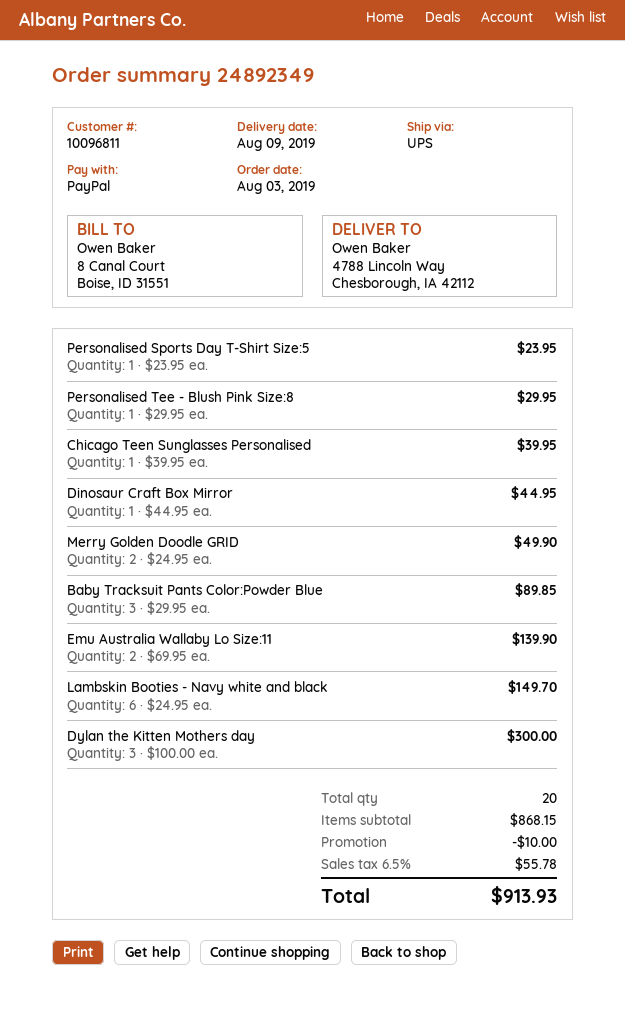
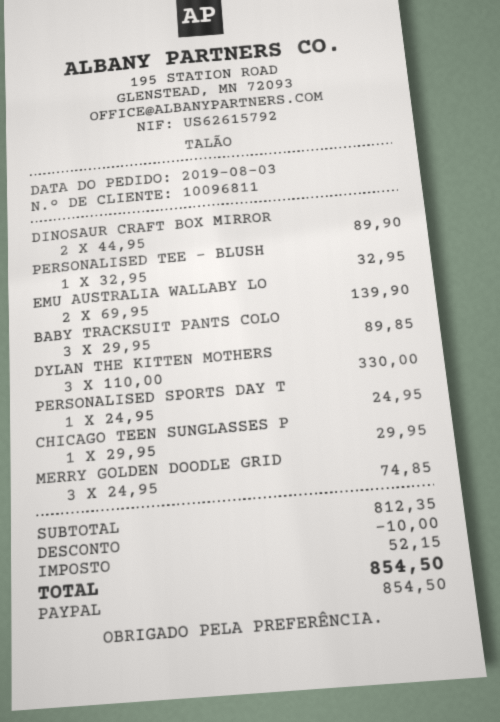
Personalised Sports Day T-Shirt Size:5: 1 x 23.95 = 23.95 -> 1 x 24.95 = 24.95
Personalised Tee - Blush Pink Size:8: 1 x 29.95 = 29.95 -> 1 x 32.95 = 32.95
Chicago Teen Sunglasses Personalised: 1 x 39.95 = 39.95 -> 1 x 29.95 = 29.95
Dinosaur Craft Box Mirror: 1 x 44.95 = 44.95 -> 2 x 44.95 = 89.90
Merry Golden Doodle GRID: 2 x 24.95 = 49.90 -> 3 x 24.95 = 74.85
Lambskin Booties - Navy white and black: 6 x 24.95 = 149.70 -> none
Dylan the Kitten Mothers day: 3 x 100.00 = 300.00 -> 3 x 110.00 = 330.00
subtotal: 868.15 -> 812.35
tax: 55.78 -> 52.15
total: 913.93 -> 854.50

